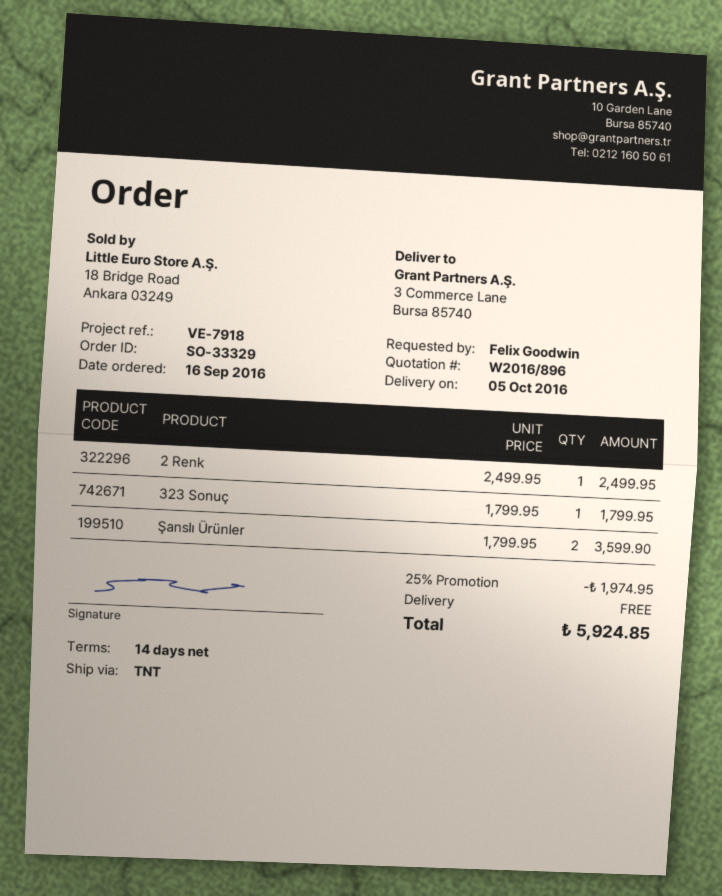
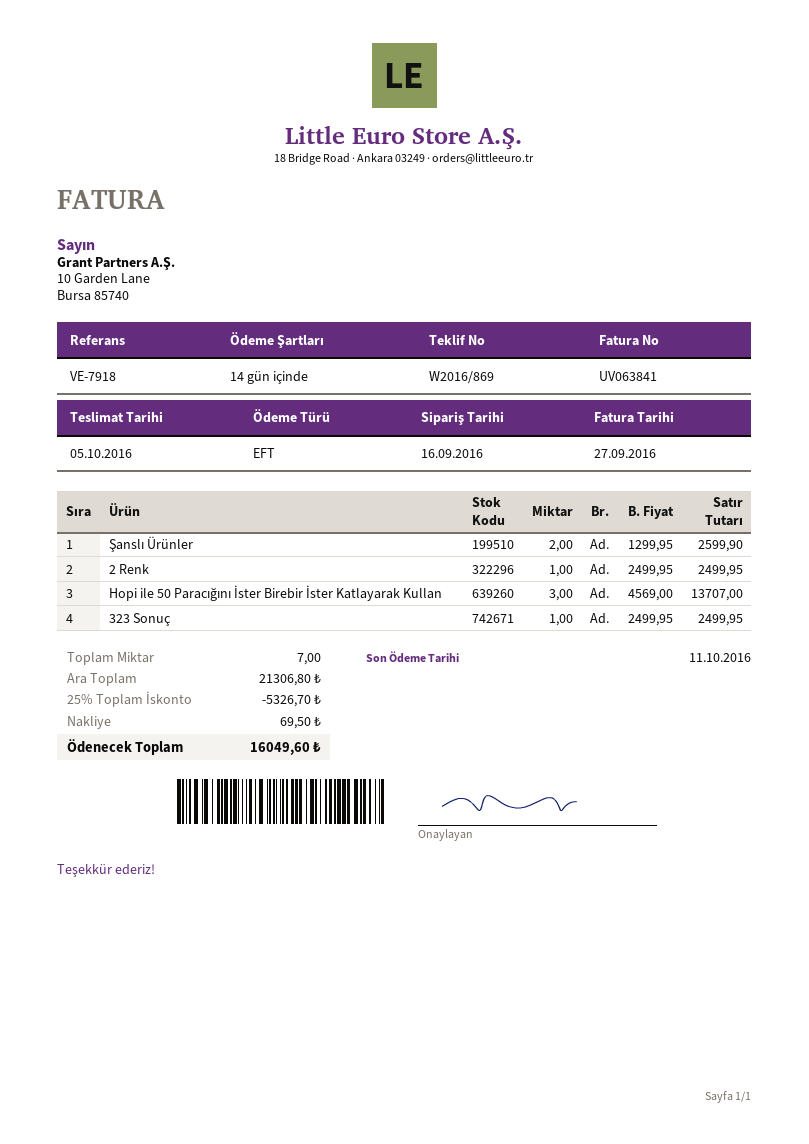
quote number: W2016/896 -> W2016/869
323 Sonuç: 1 x 1799.95 = 1799.95 -> 1 x 2499.95 = 2499.95
Şanslı Ürünler: 2 x 1799.95 = 3599.90 -> 2 x 1299.95 = 2599.90
Hopi ile 50 Paracığını İster Birebir İster Katlayarak Kullan: none -> 3 x 4569.00 = 13707.00
discount: 25% = 1974.95 -> 25% = 5326.70
shipping: 0.00 -> 69.50
total: 5924.85 -> 16049.60

